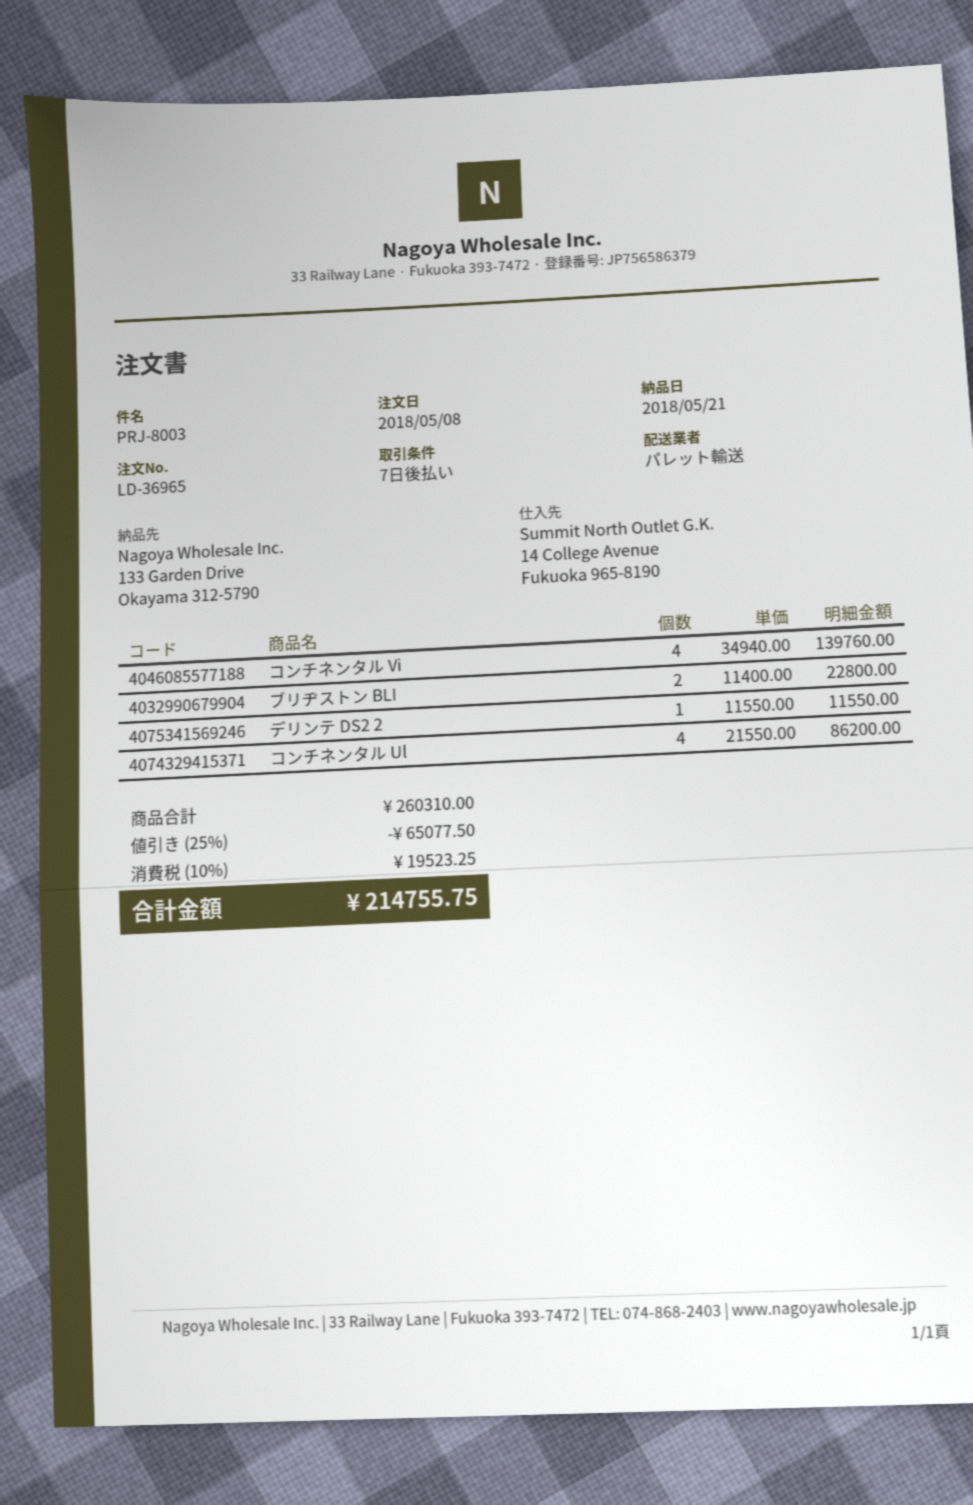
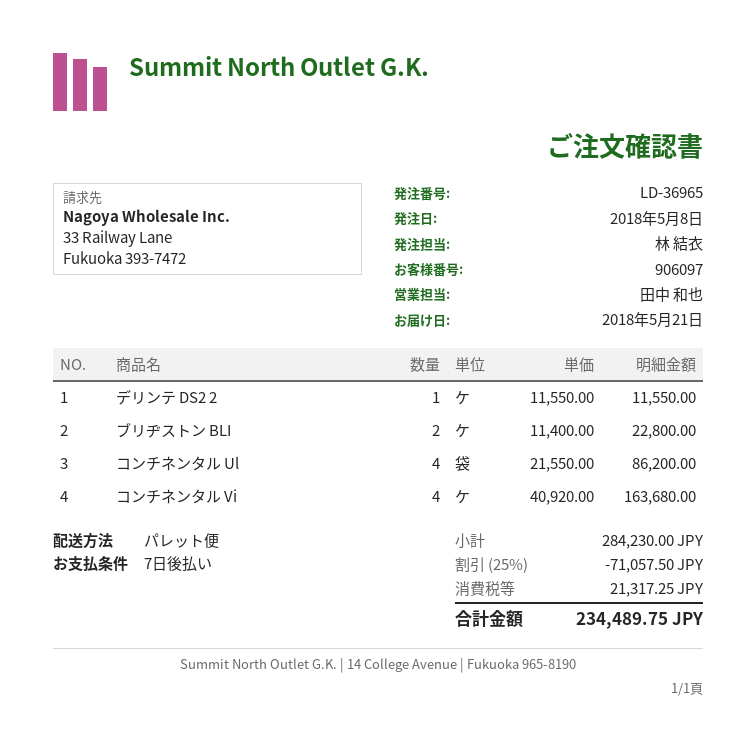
コンチネンタル Vi: 4 x 34940.00 = 139760.00 -> 4 x 40920.00 = 163680.00
subtotal: 260310.00 -> 284230.00
discount: 25% = 65077.50 -> 25% = 71057.50
tax: 19523.25 -> 21317.25
total: 214755.75 -> 234489.75

